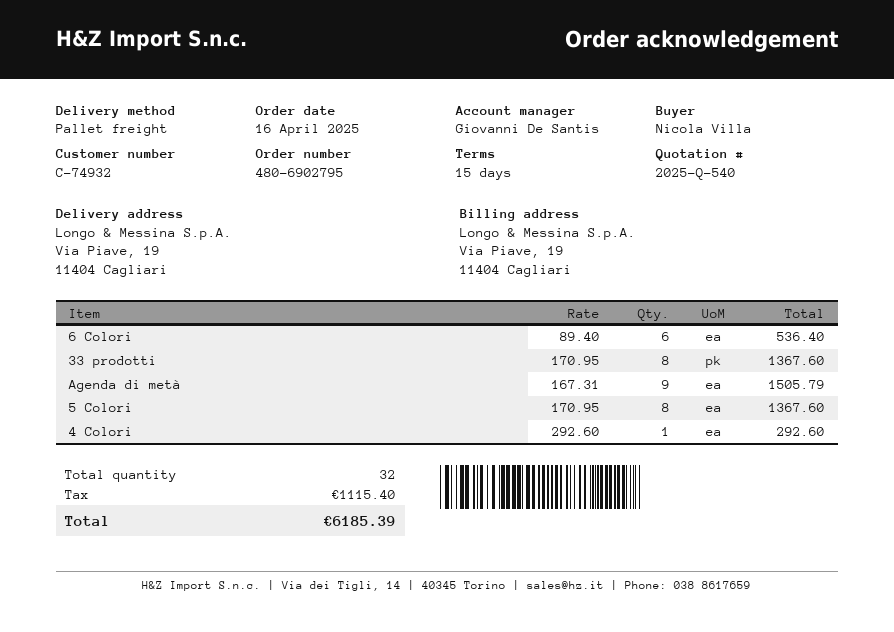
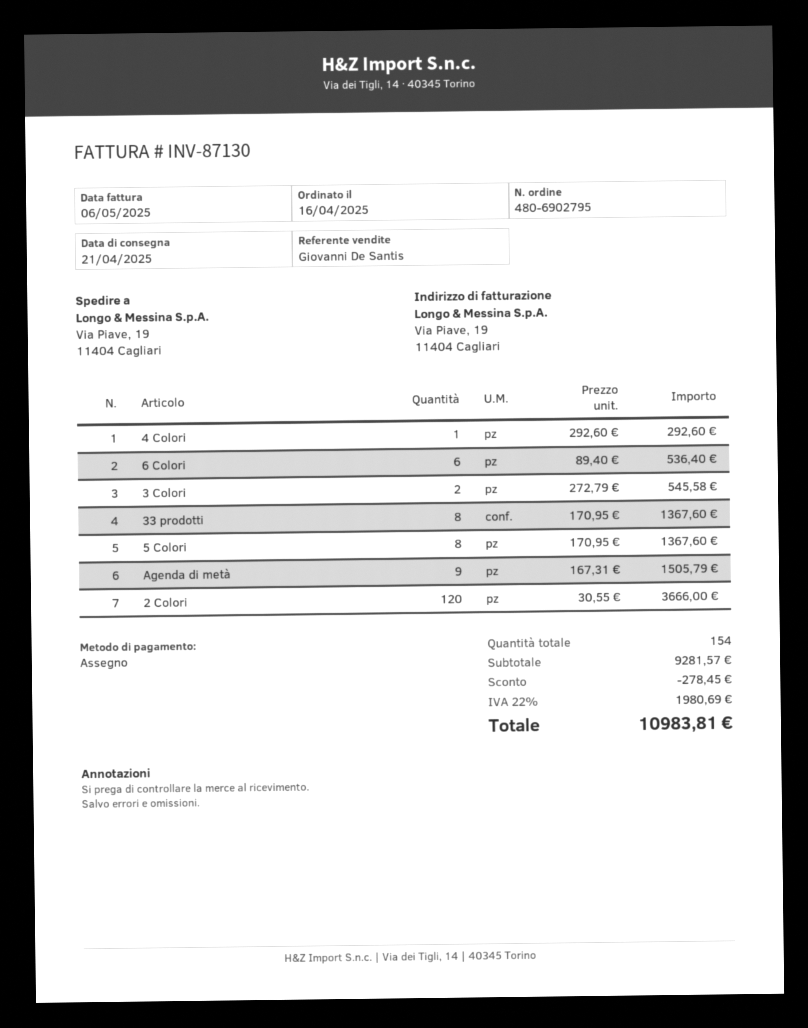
3 Colori: none -> 2 x 272.79 = 545.58
2 Colori: none -> 120 x 30.55 = 3666.00
total quantity: 32 -> 154
discount: none -> 278.45
tax: 1115.40 -> 1980.69
total: 6185.39 -> 10983.81

